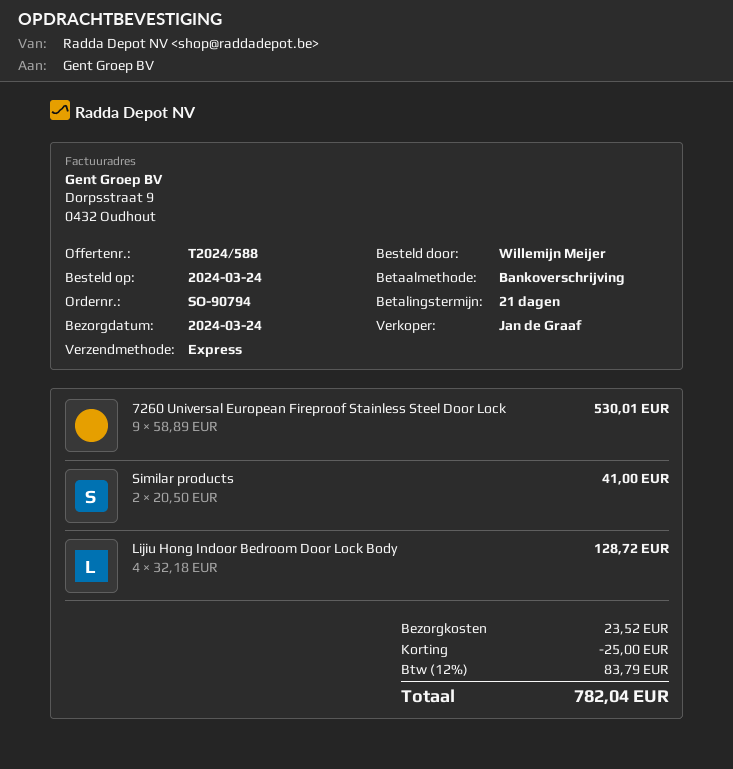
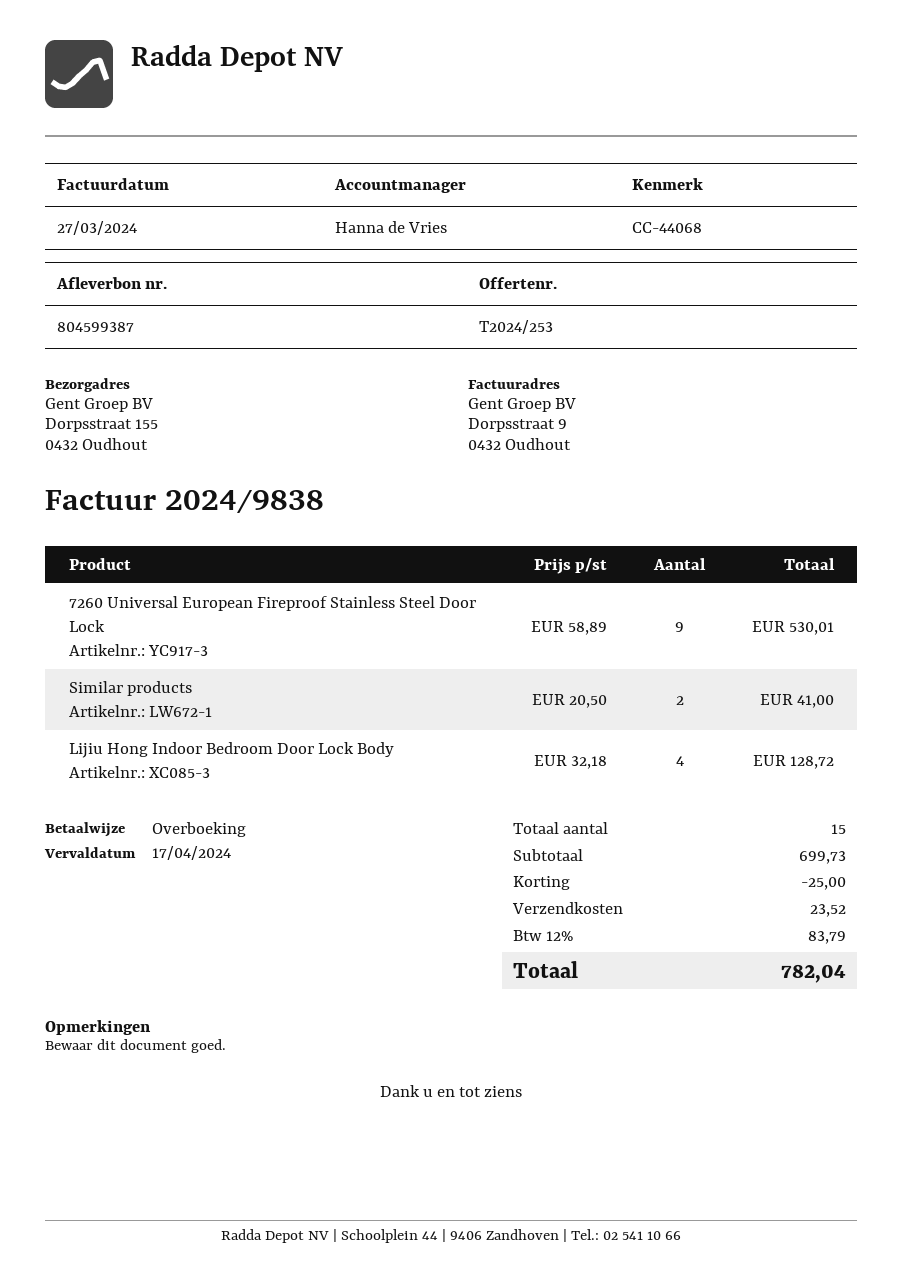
quote number: T2024/588 -> T2024/253
sales rep: Jan de Graaf -> Hanna de Vries

